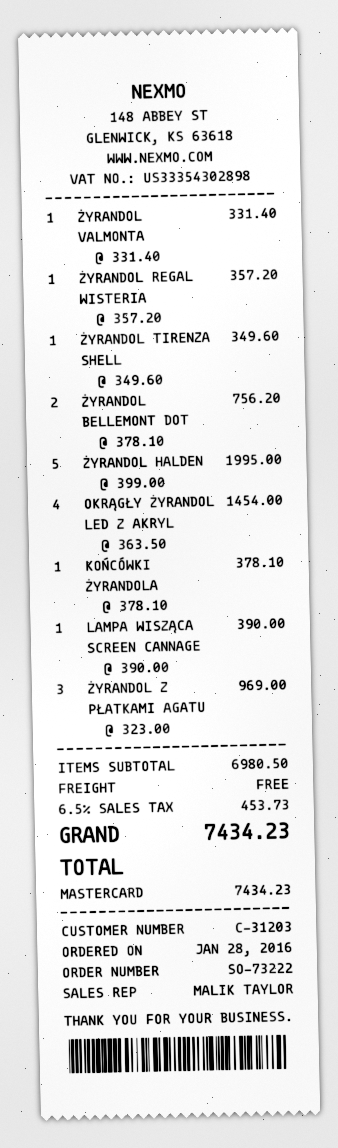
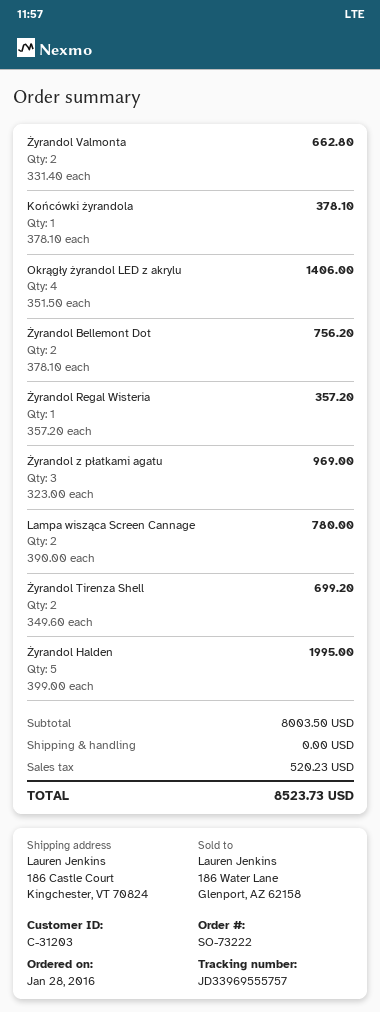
ŻYRANDOL VALMONTA: 1 x 331.40 = 331.40 -> 2 x 331.40 = 662.80
ŻYRANDOL TIRENZA SHELL: 1 x 349.60 = 349.60 -> 2 x 349.60 = 699.20
OKRĄGŁY ŻYRANDOL LED Z AKRYL: 4 x 363.50 = 1454.00 -> 4 x 351.50 = 1406.00
LAMPA WISZĄCA SCREEN CANNAGE: 1 x 390.00 = 390.00 -> 2 x 390.00 = 780.00
subtotal: 6980.50 -> 8003.50
tax: 453.73 -> 520.23
total: 7434.23 -> 8523.73

